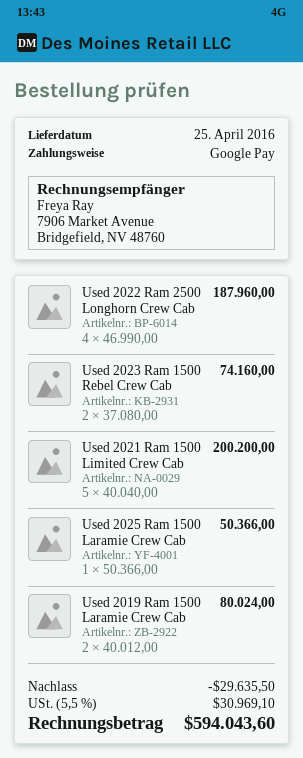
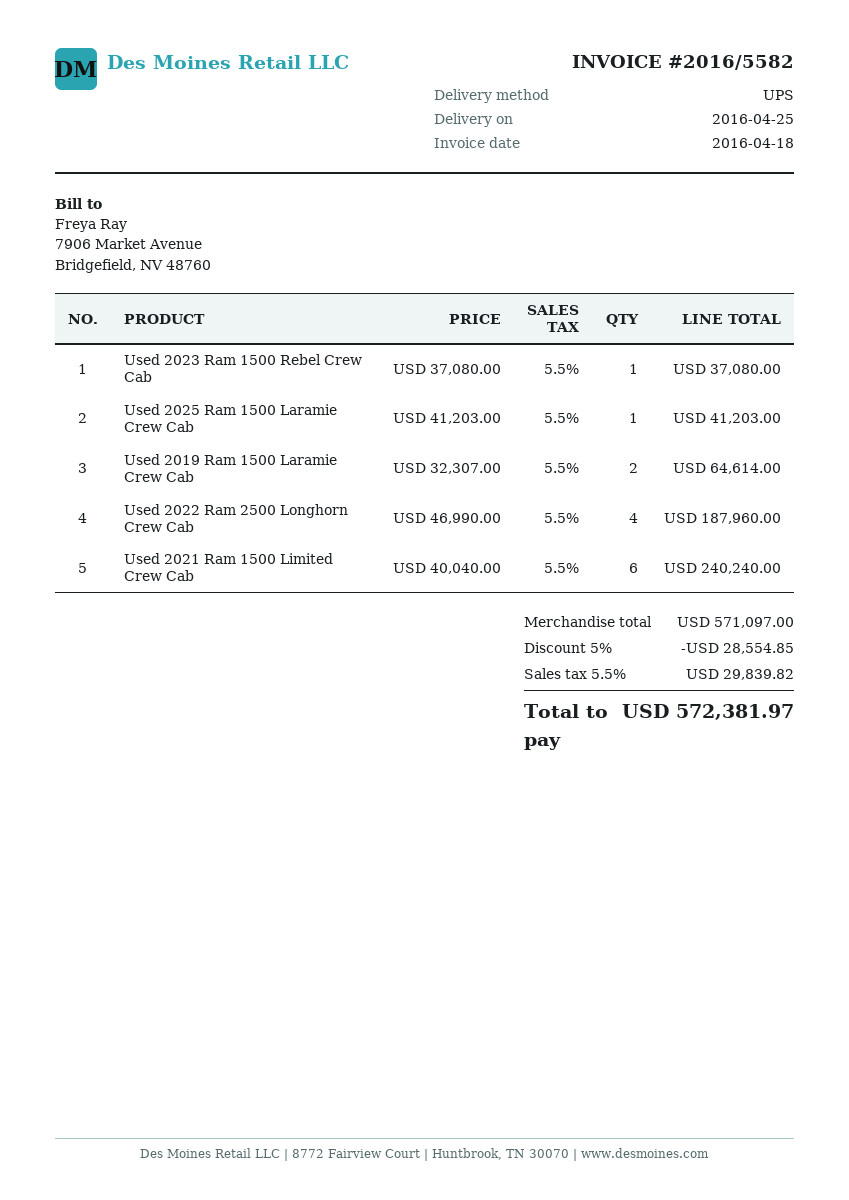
Used 2023 Ram 1500 Rebel Crew Cab: 2 x 37080.00 = 74160.00 -> 1 x 37080.00 = 37080.00
Used 2021 Ram 1500 Limited Crew Cab: 5 x 40040.00 = 200200.00 -> 6 x 40040.00 = 240240.00
Used 2025 Ram 1500 Laramie Crew Cab: 1 x 50366.00 = 50366.00 -> 1 x 41203.00 = 41203.00
Used 2019 Ram 1500 Laramie Crew Cab: 2 x 40012.00 = 80024.00 -> 2 x 32307.00 = 64614.00
discount: 29635.50 -> 28554.85
tax: 5.5% = 30969.10 -> 5.5% = 29839.82
total: 594043.60 -> 572381.97

